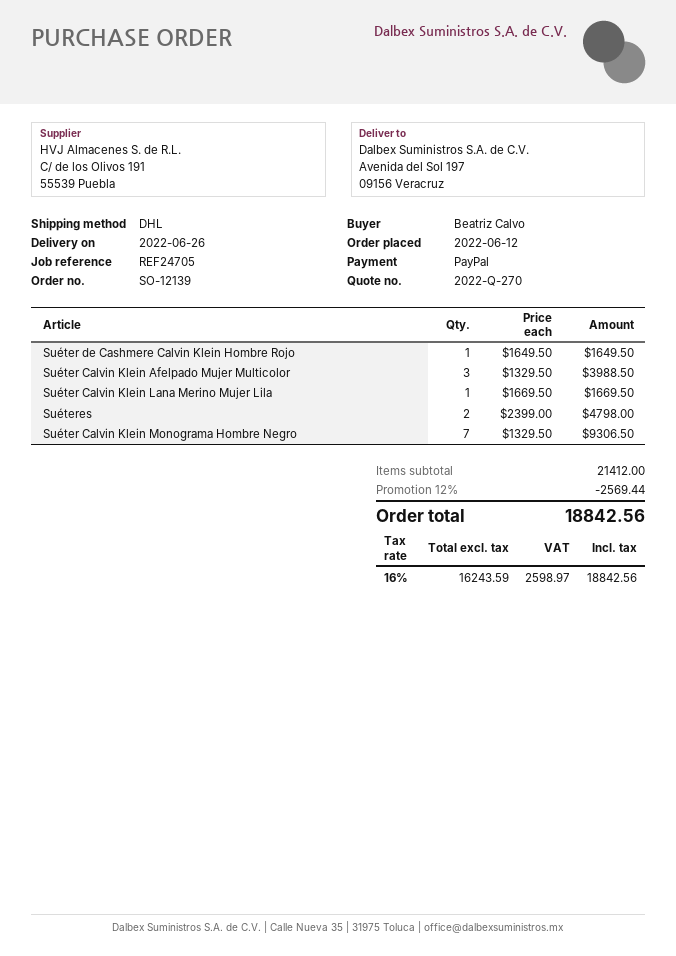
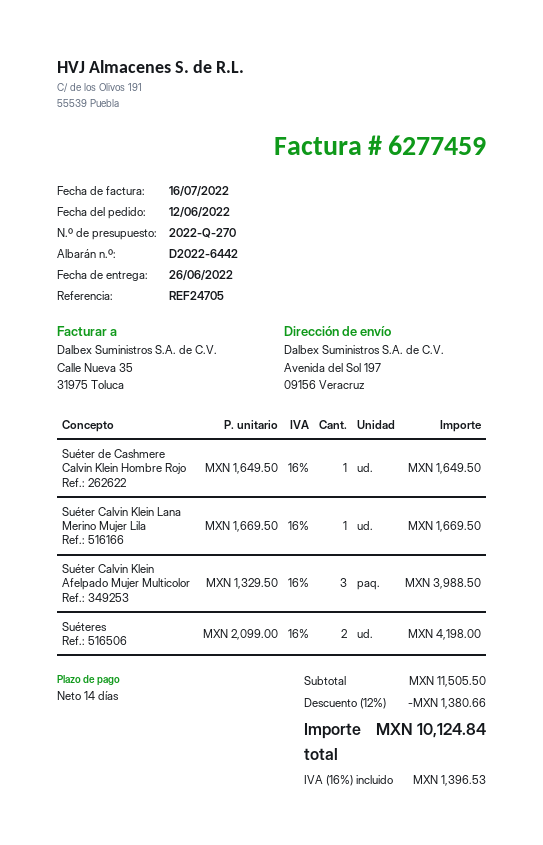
Suéteres: 2 x 2399.00 = 4798.00 -> 2 x 2099.00 = 4198.00
Suéter Calvin Klein Monograma Hombre Negro: 7 x 1329.50 = 9306.50 -> none
subtotal: 21412.00 -> 11505.50
discount: 12% = 2569.44 -> 12% = 1380.66
tax: 16% = 2598.97 -> 16% = 1396.53
total: 18842.56 -> 10124.84

